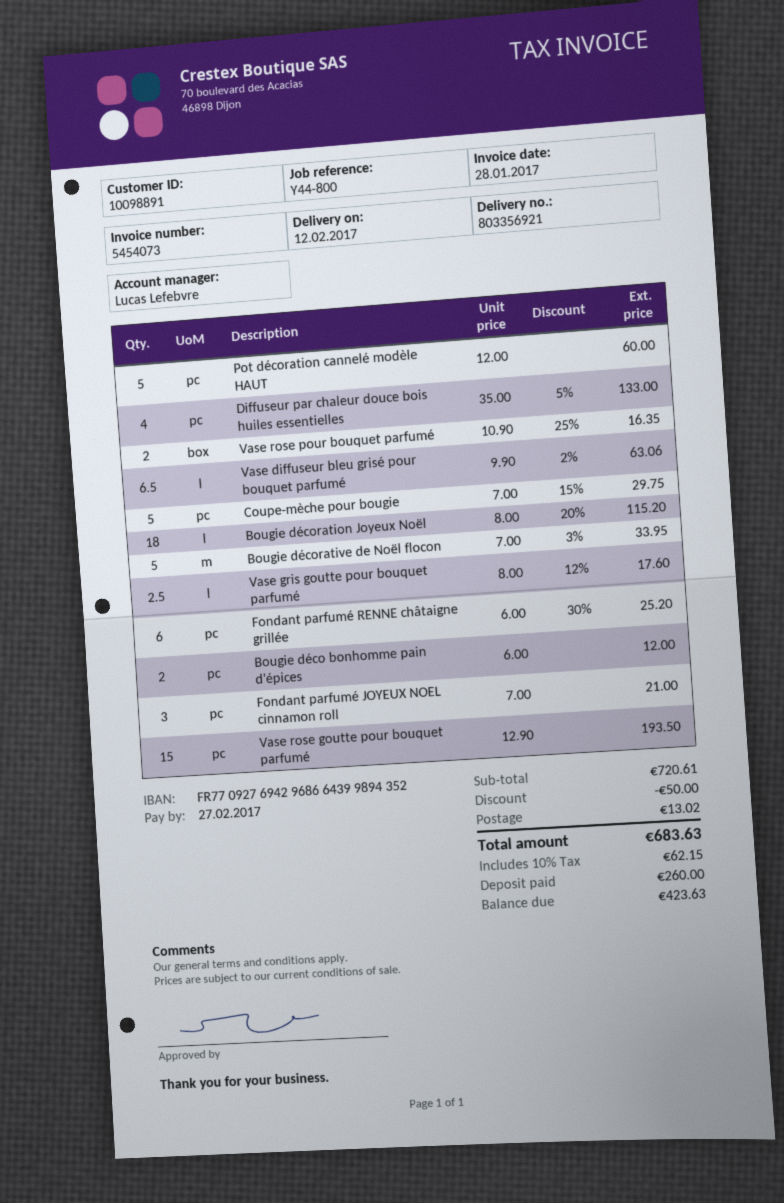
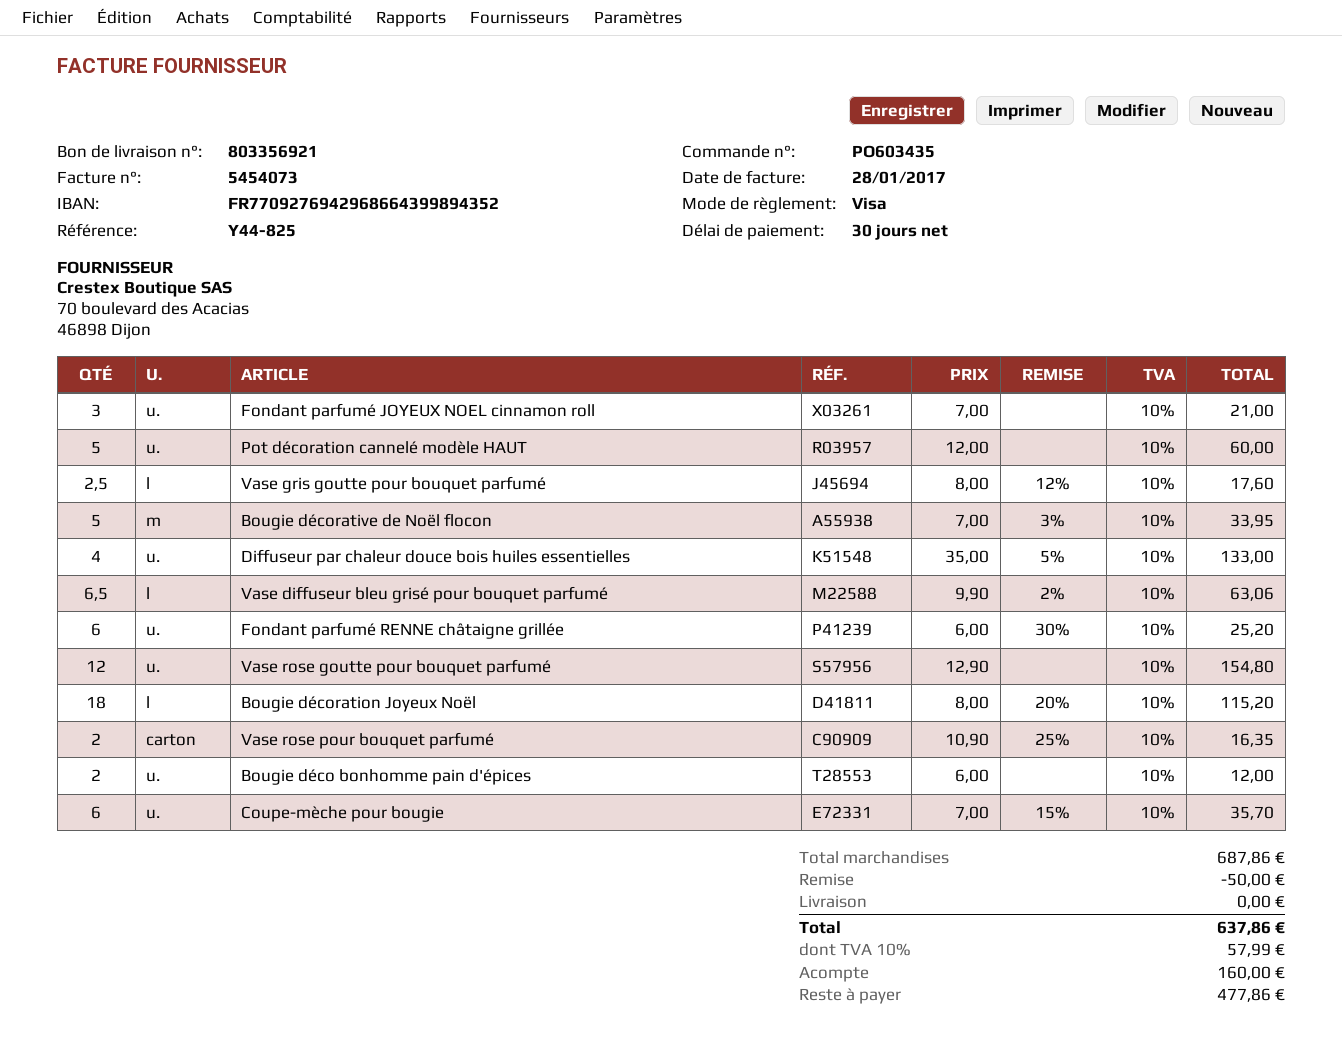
reference: Y44-800 -> Y44-825
Coupe-mèche pour bougie: 5 x 7.00 - 15% = 29.75 -> 6 x 7.00 - 15% = 35.70
Vase rose goutte pour bouquet parfumé: 15 x 12.90 = 193.50 -> 12 x 12.90 = 154.80
subtotal: 720.61 -> 687.86
shipping: 13.02 -> 0.00
tax: 10% = 62.15 -> 10% = 57.99
total: 683.63 -> 637.86
deposit: 260.00 -> 160.00
balance: 423.63 -> 477.86

